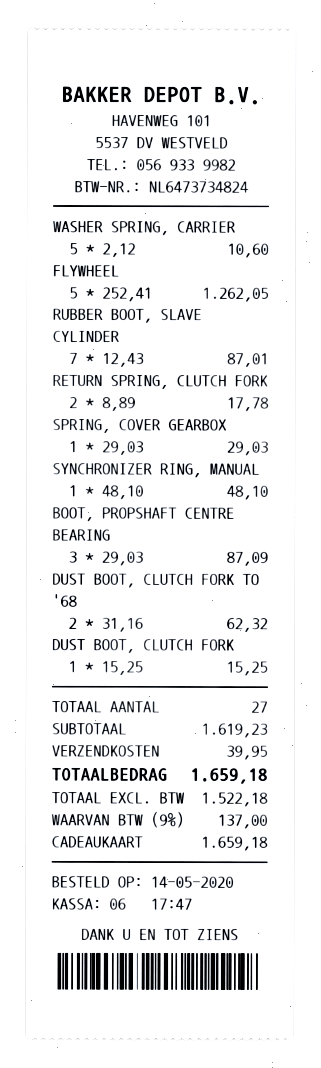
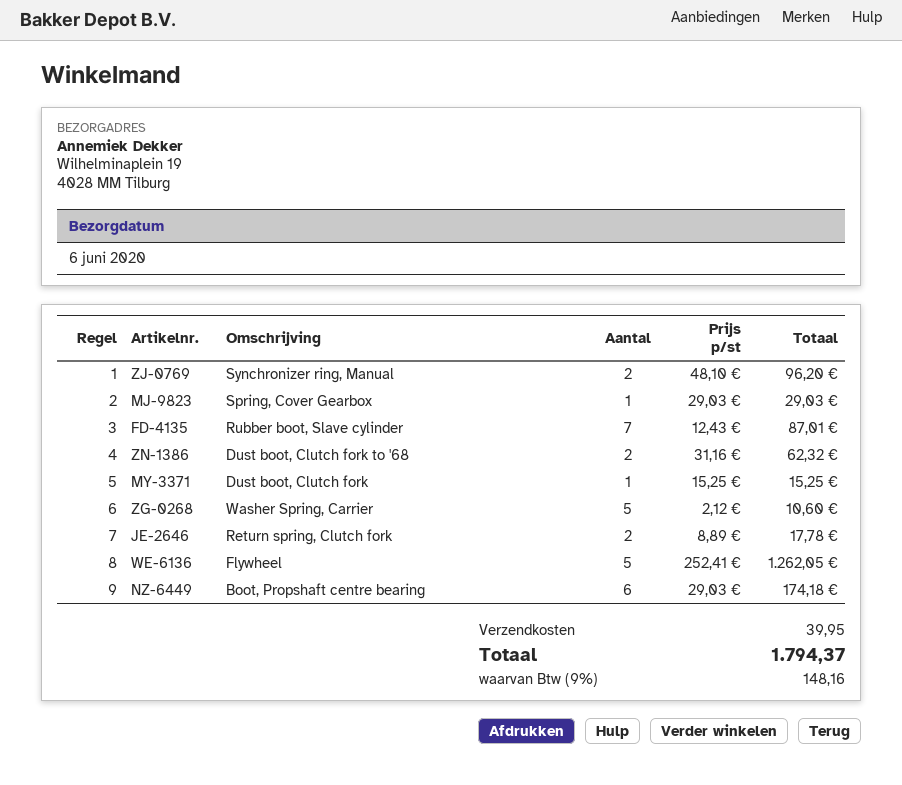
SYNCHRONIZER RING, MANUAL: 1 x 48.10 = 48.10 -> 2 x 48.10 = 96.20
BOOT, PROPSHAFT CENTRE BEARING: 3 x 29.03 = 87.09 -> 6 x 29.03 = 174.18
tax: 9% = 137.00 -> 9% = 148.16
total: 1659.18 -> 1794.37

